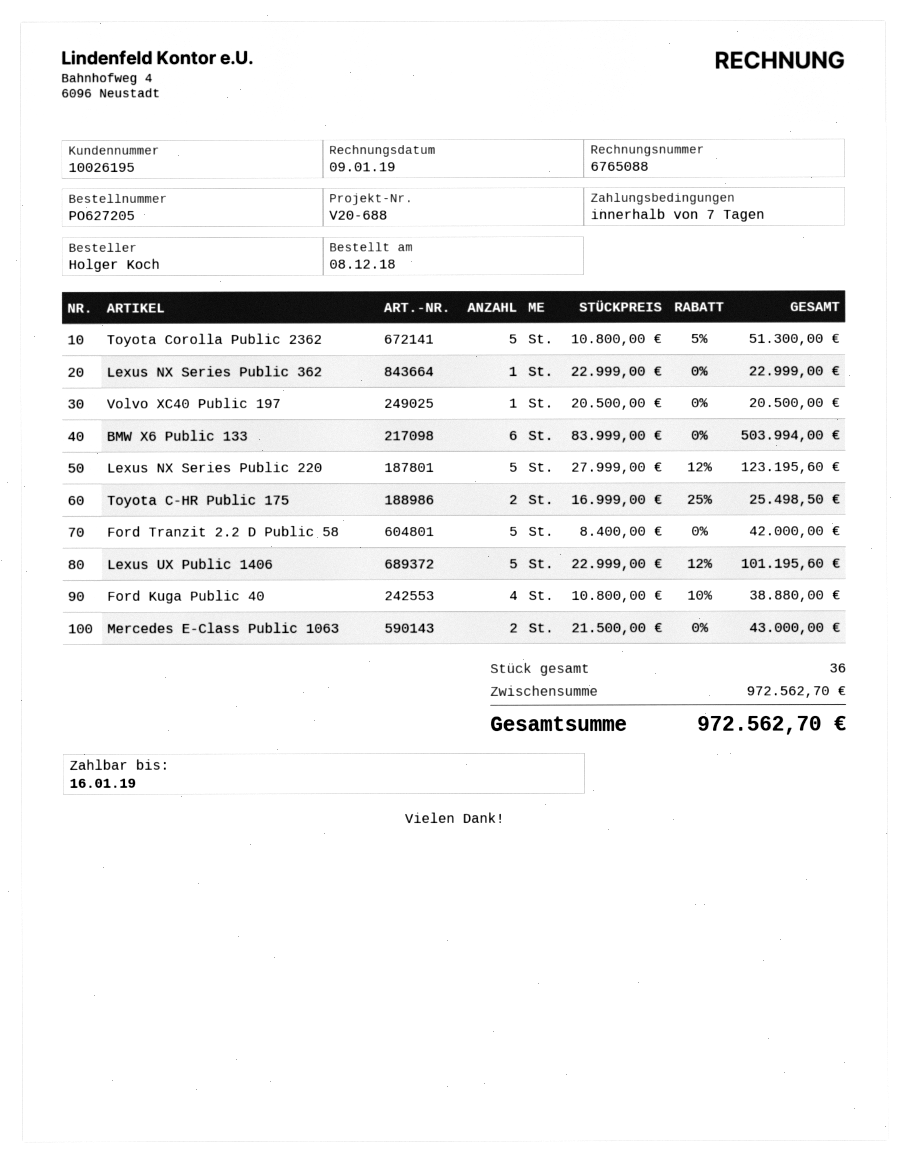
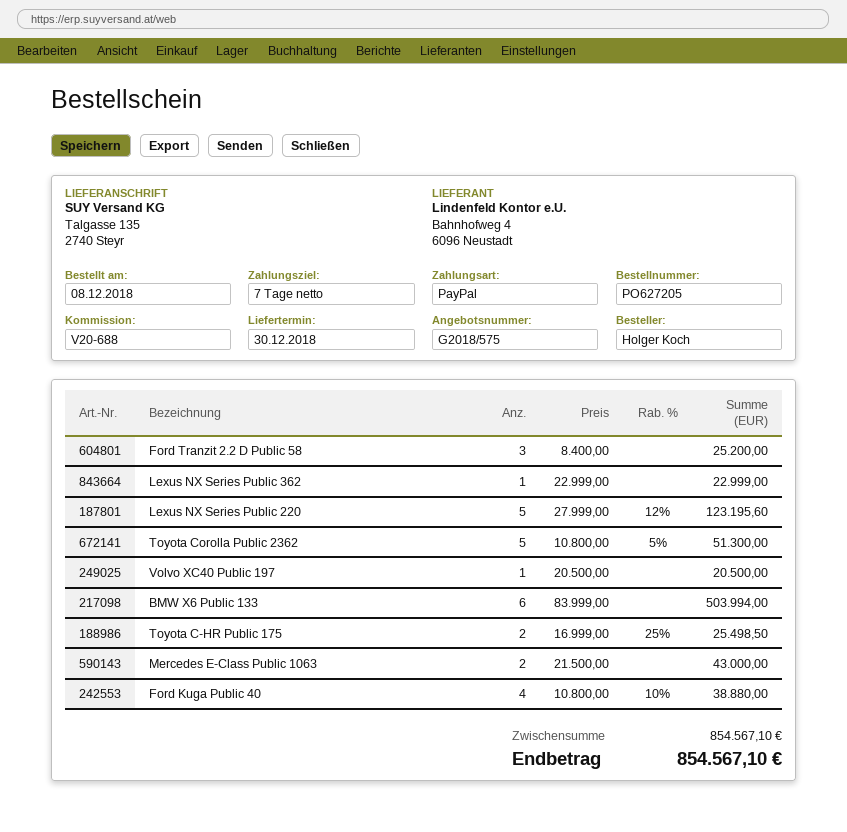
Ford Tranzit 2.2 D Public 58: 5 x 8400.00 = 42000.00 -> 3 x 8400.00 = 25200.00
Lexus UX Public 1406: 5 x 22999.00 - 12% = 101195.60 -> none
subtotal: 972562.70 -> 854567.10
total: 972562.70 -> 854567.10

